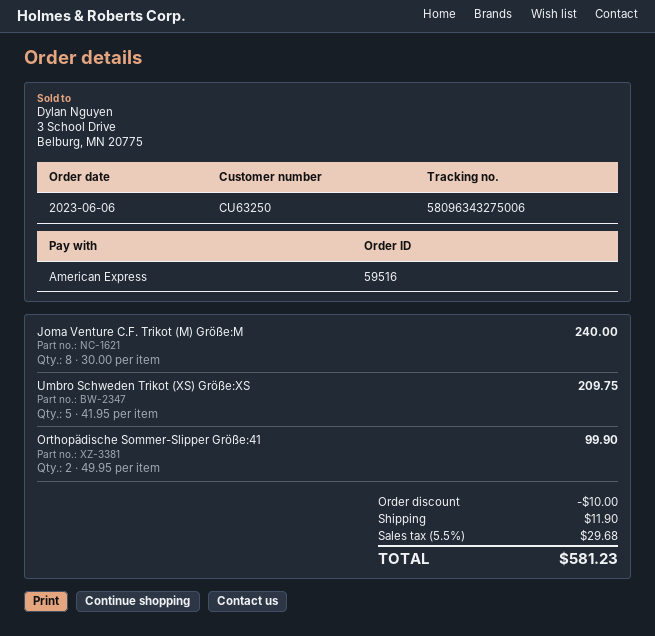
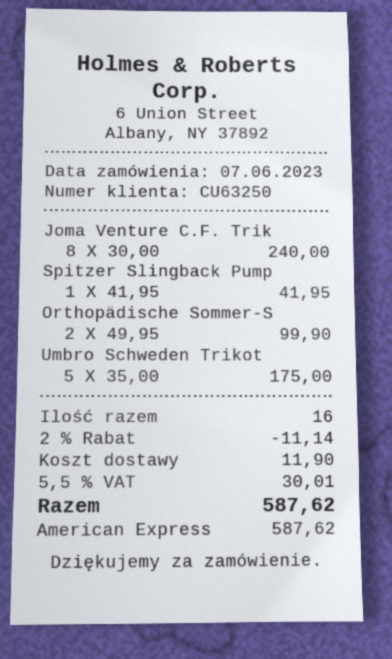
order date: 2023-06-06 -> 2023-06-07
Umbro Schweden Trikot (XS) Größe:XS: 5 x 41.95 = 209.75 -> 5 x 35.00 = 175.00
Spitzer Slingback Pump: none -> 1 x 41.95 = 41.95
discount: 10.00 -> 11.14
tax: 5.5% = 29.68 -> 5.5% = 30.01
total: 581.23 -> 587.62

